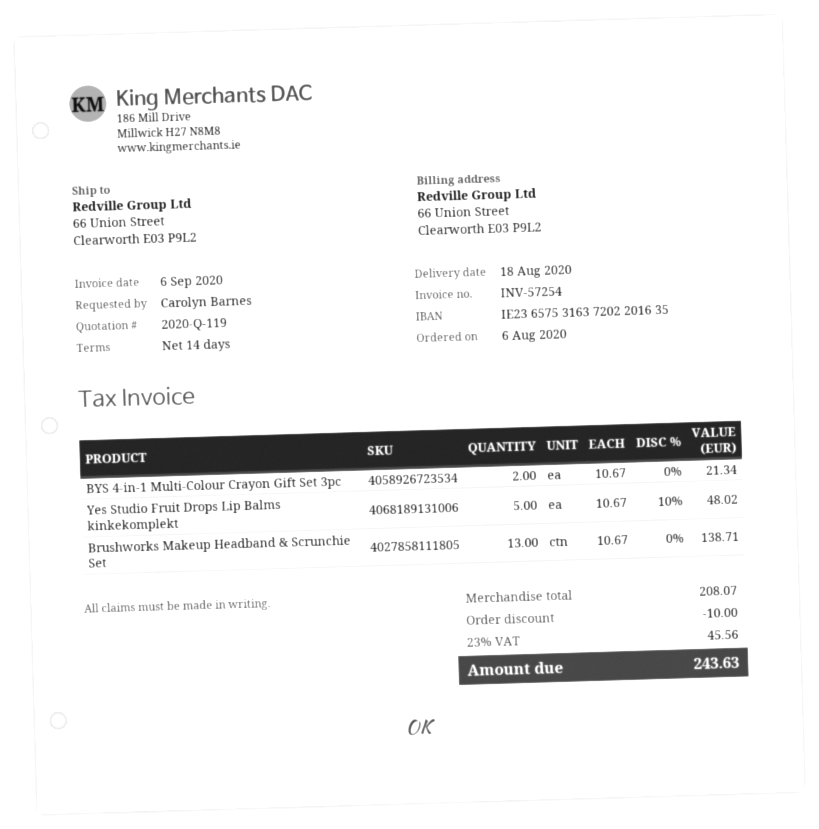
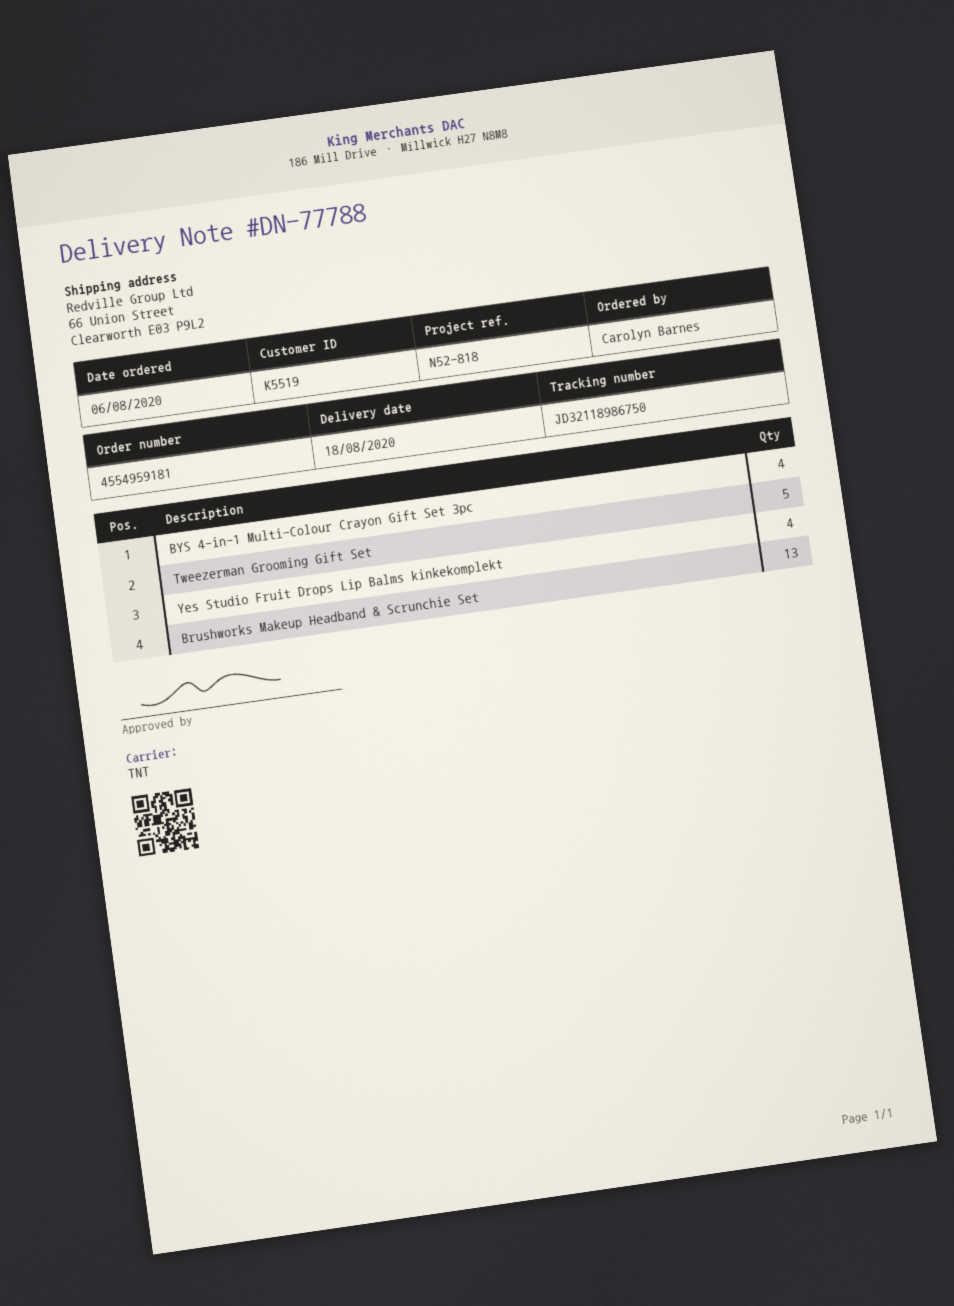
BYS 4-in-1 Multi-Colour Crayon Gift Set 3pc: 2 -> 4
Yes Studio Fruit Drops Lip Balms kinkekomplekt: 5 -> 4
Tweezerman Grooming Gift Set: none -> 5

